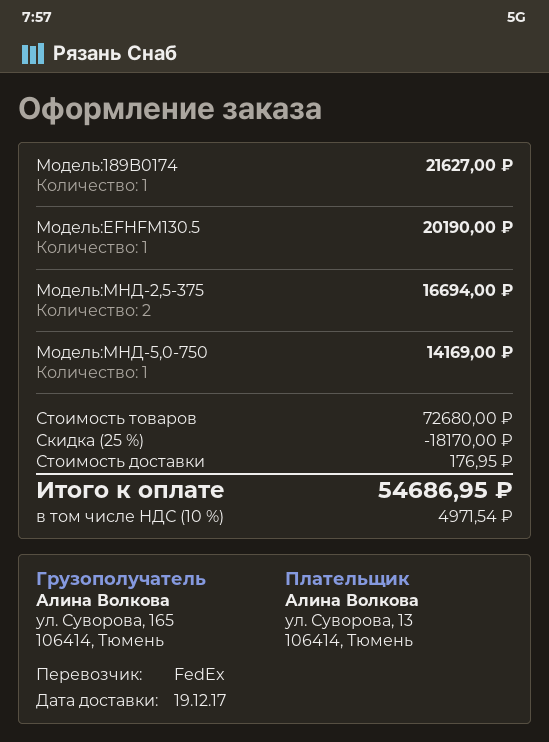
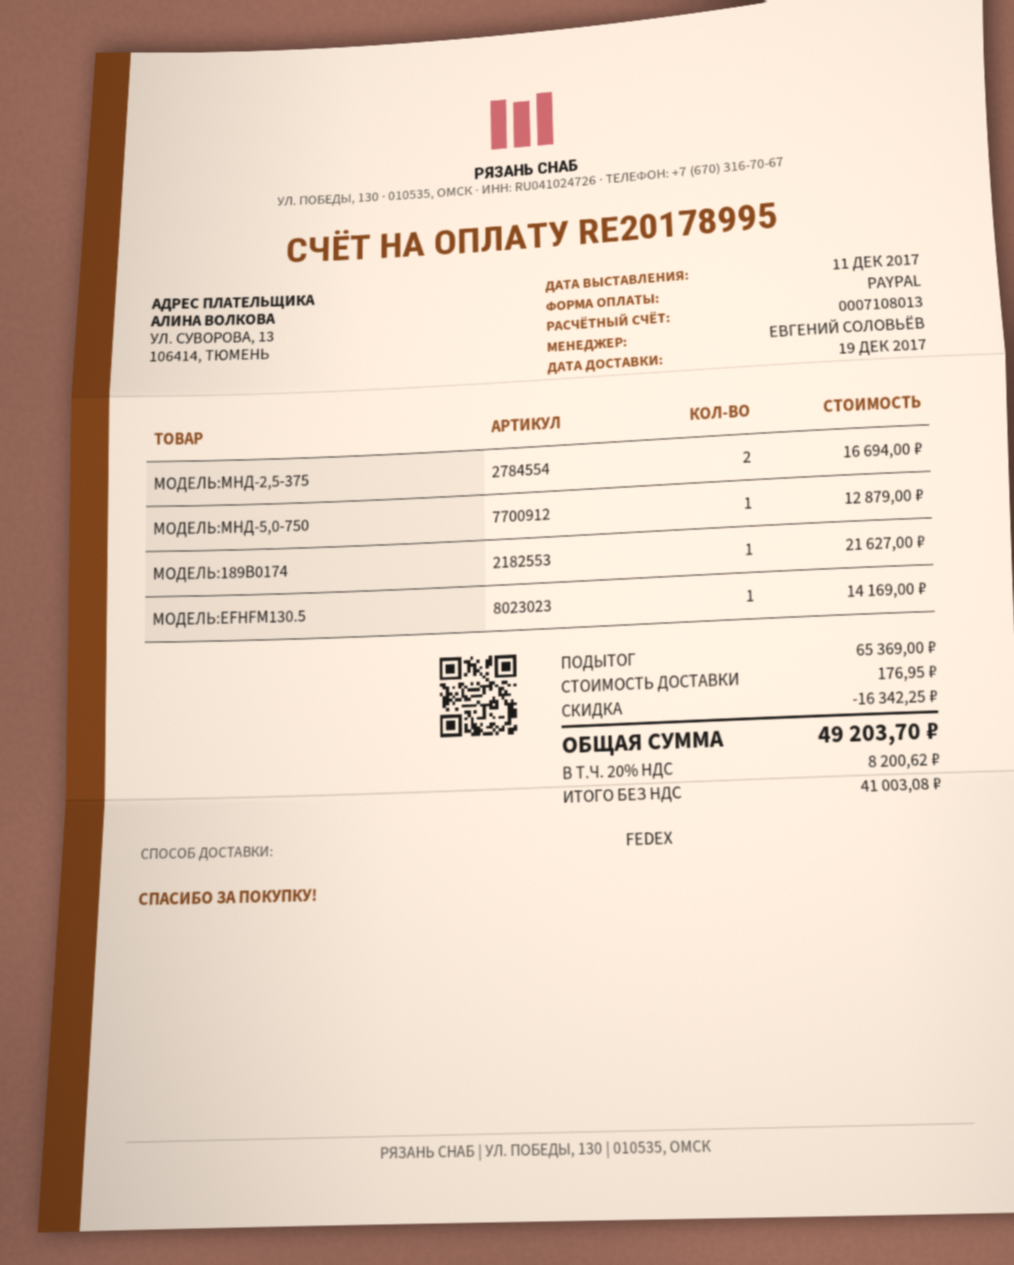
Модель:EFHFM130.5: 1 for 20190.00 -> 1 for 14169.00
Модель:МНД-5,0-750: 1 for 14169.00 -> 1 for 12879.00
subtotal: 72680.00 -> 65369.00
discount: 18170.00 -> 16342.25
tax: 10% = 4971.54 -> 20% = 8200.62
total: 54686.95 -> 49203.70

